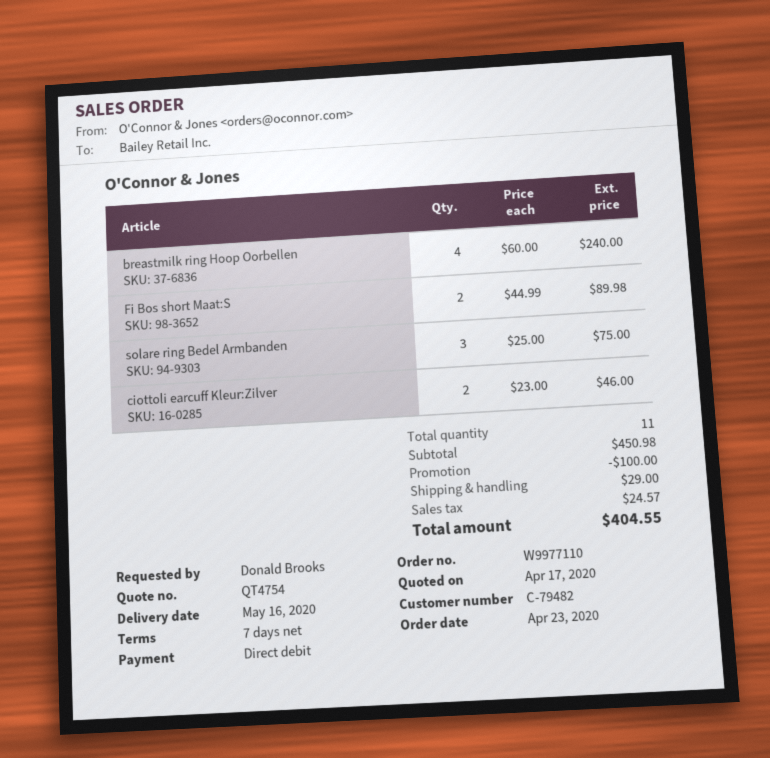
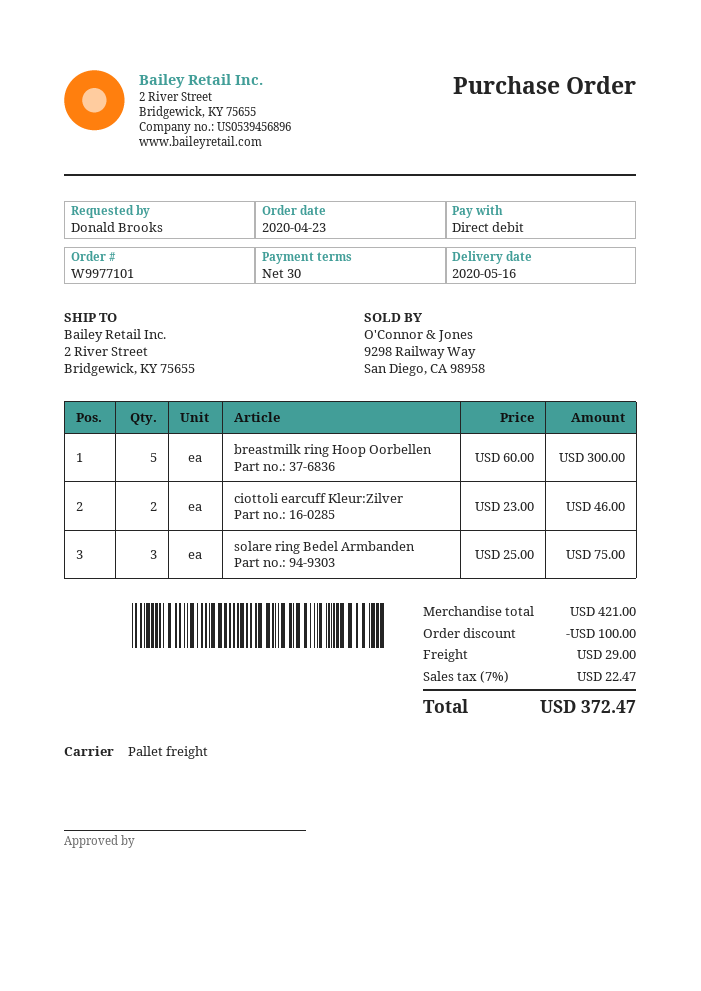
order number: W9977110 -> W9977101
payment terms: 7 days -> 30 days
breastmilk ring Hoop Oorbellen: 4 x 60.00 = 240.00 -> 5 x 60.00 = 300.00
Fi Bos short Maat:S: 2 x 44.99 = 89.98 -> none
subtotal: 450.98 -> 421.00
tax: 24.57 -> 22.47
total: 404.55 -> 372.47

